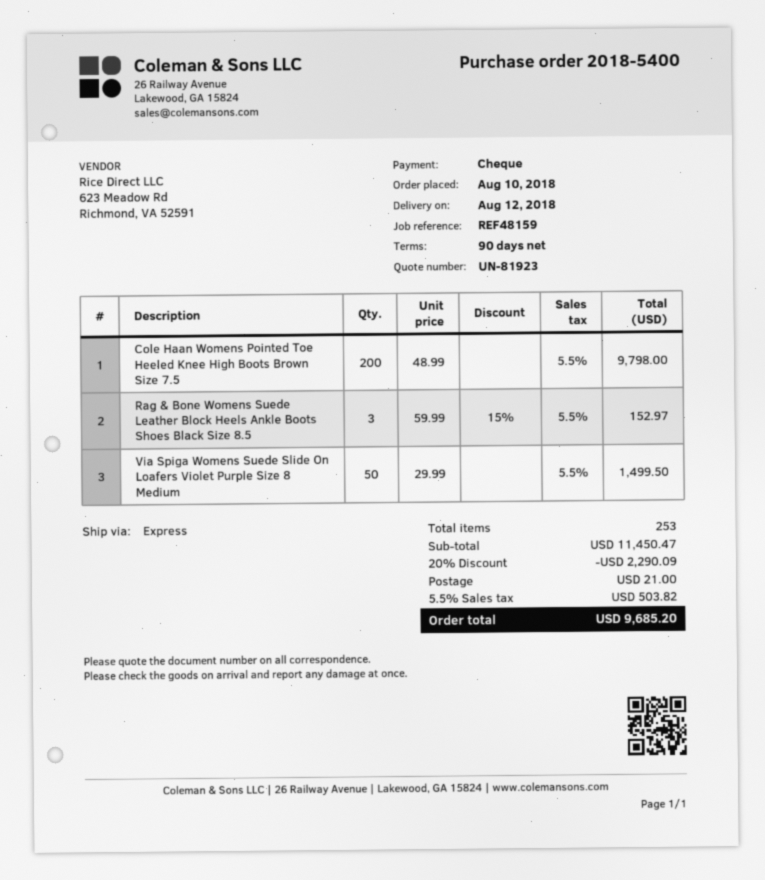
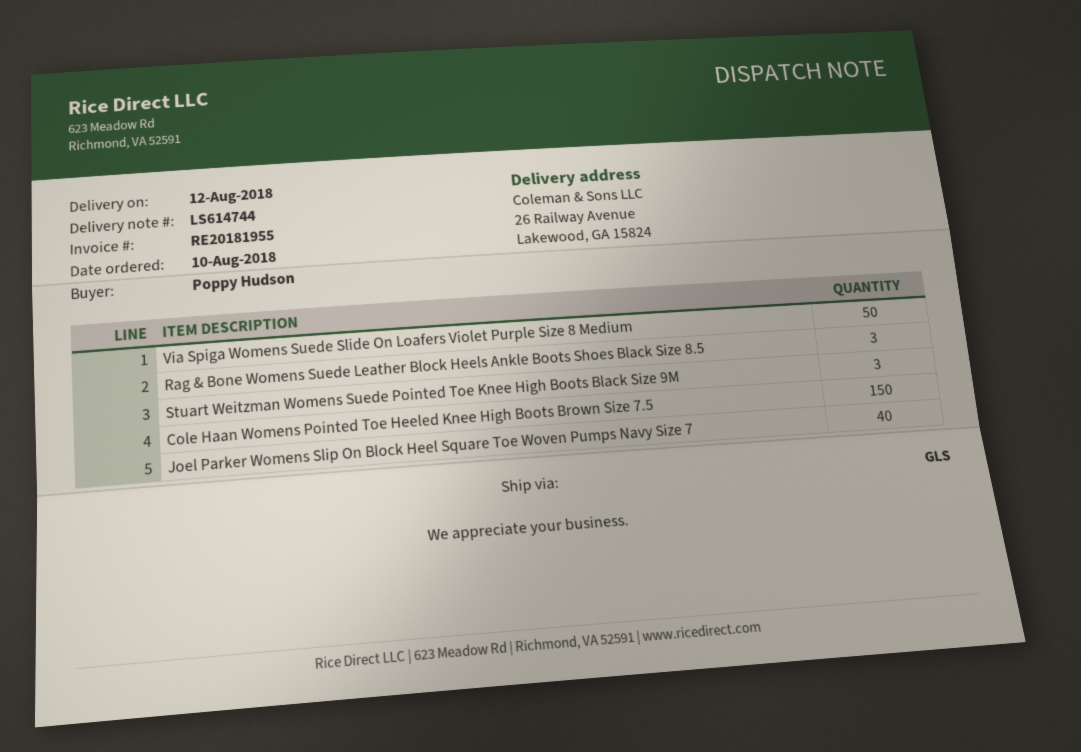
shipping method: express -> GLS
Cole Haan Womens Pointed Toe Heeled Knee High Boots Brown Size 7.5: 200 -> 150
Stuart Weitzman Womens Suede Pointed Toe Knee High Boots Black Size 9M: none -> 3
Joel Parker Womens Slip On Block Heel Square Toe Woven Pumps Navy Size 7: none -> 40

